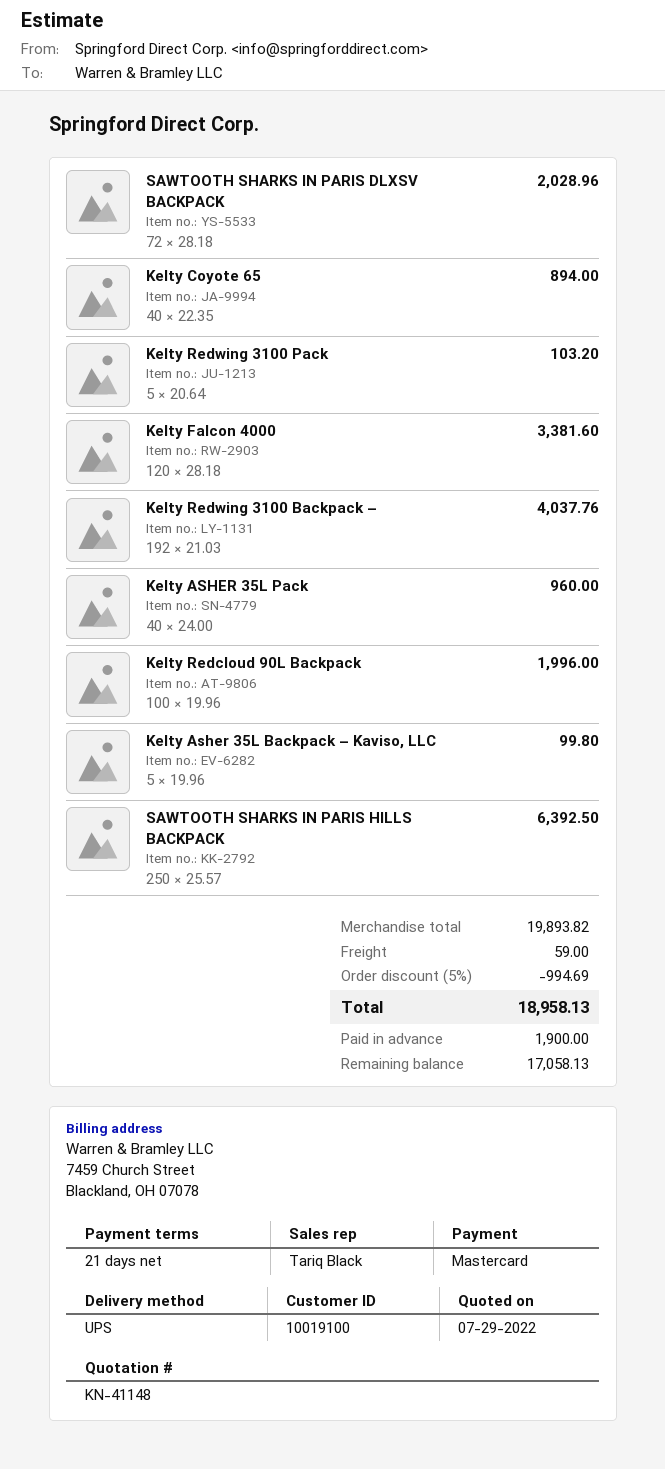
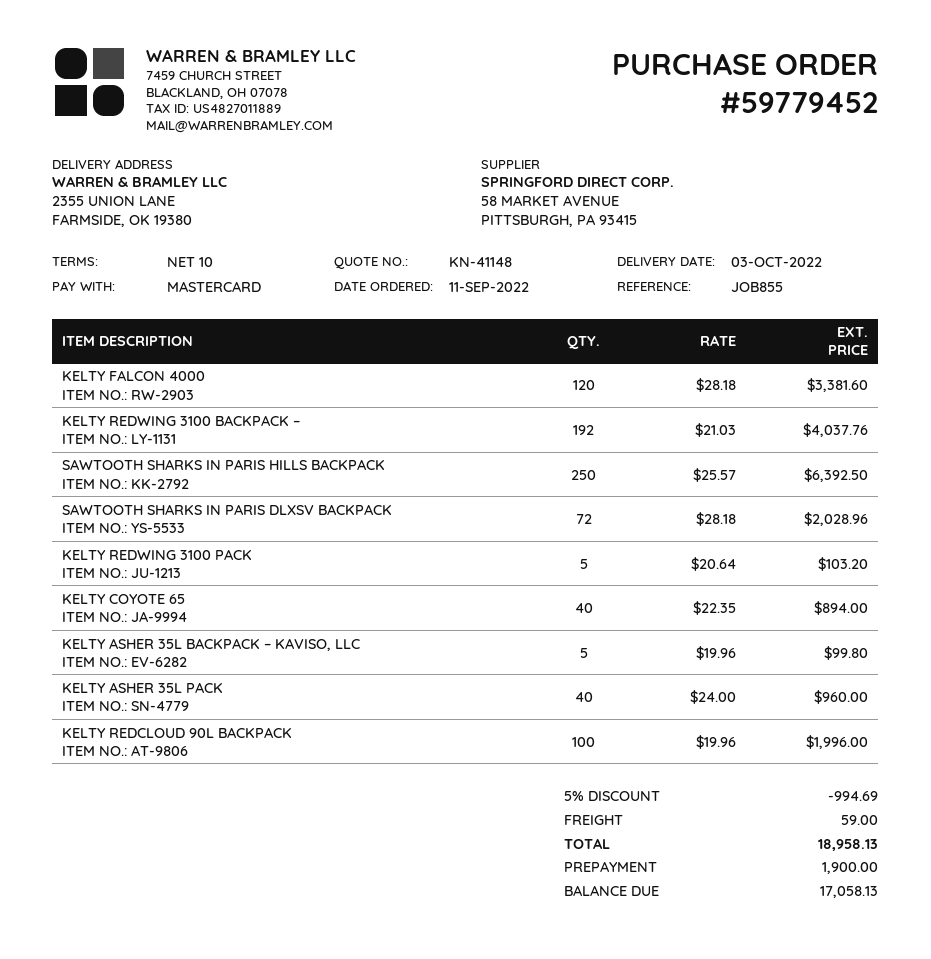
payment terms: 21 days -> 10 days

